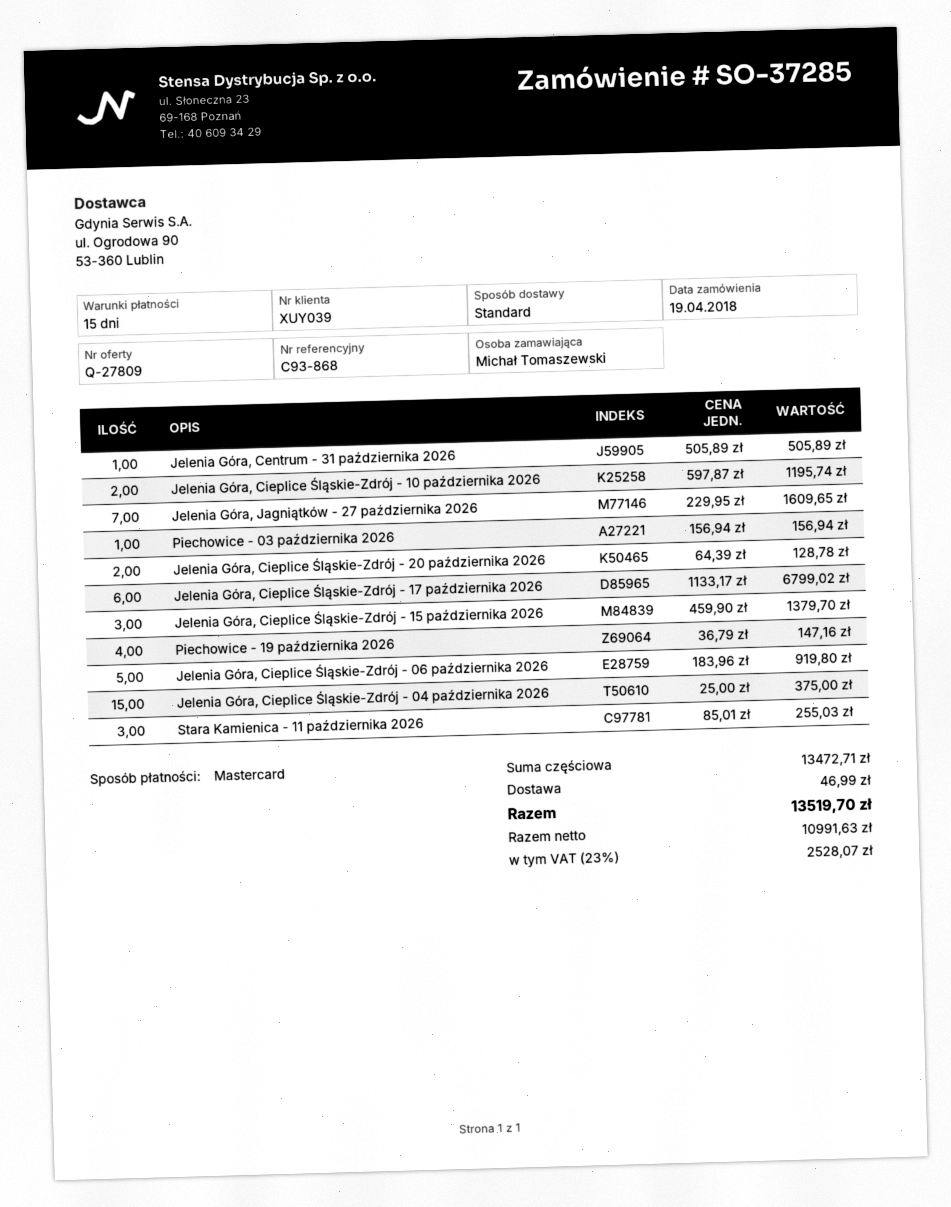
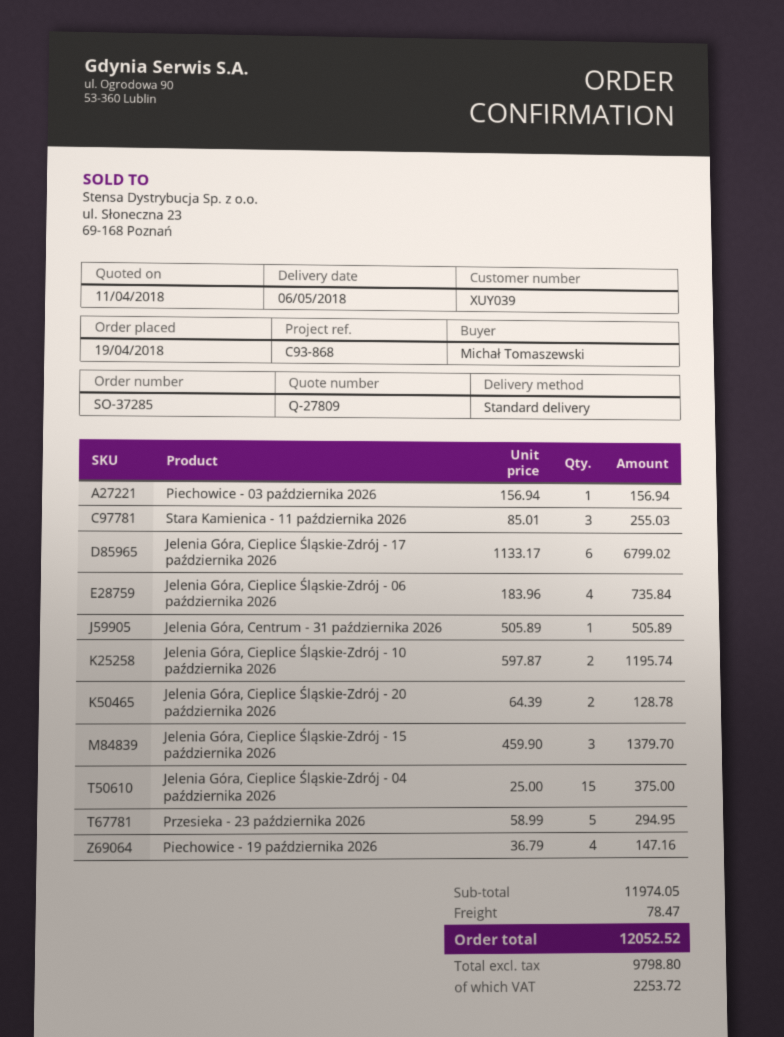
Jelenia Góra, Jagniątków - 27 października 2026: 7 x 229.95 = 1609.65 -> none
Jelenia Góra, Cieplice Śląskie-Zdrój - 06 października 2026: 5 x 183.96 = 919.80 -> 4 x 183.96 = 735.84
Przesieka - 23 października 2026: none -> 5 x 58.99 = 294.95
subtotal: 13472.71 -> 11974.05
shipping: 46.99 -> 78.47
net: 10991.63 -> 9798.80
tax: 2528.07 -> 2253.72
total: 13519.70 -> 12052.52

